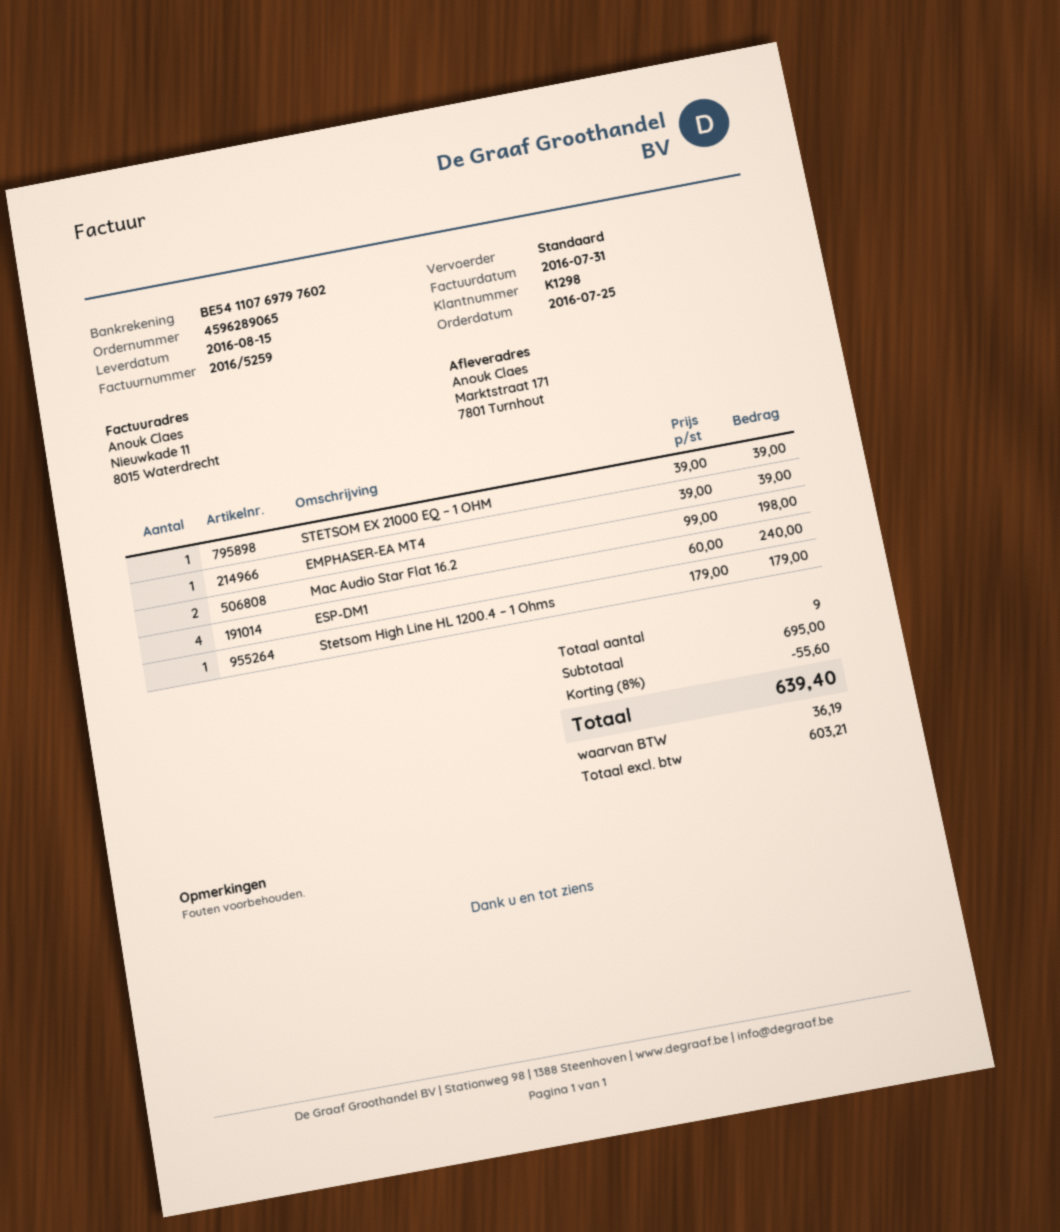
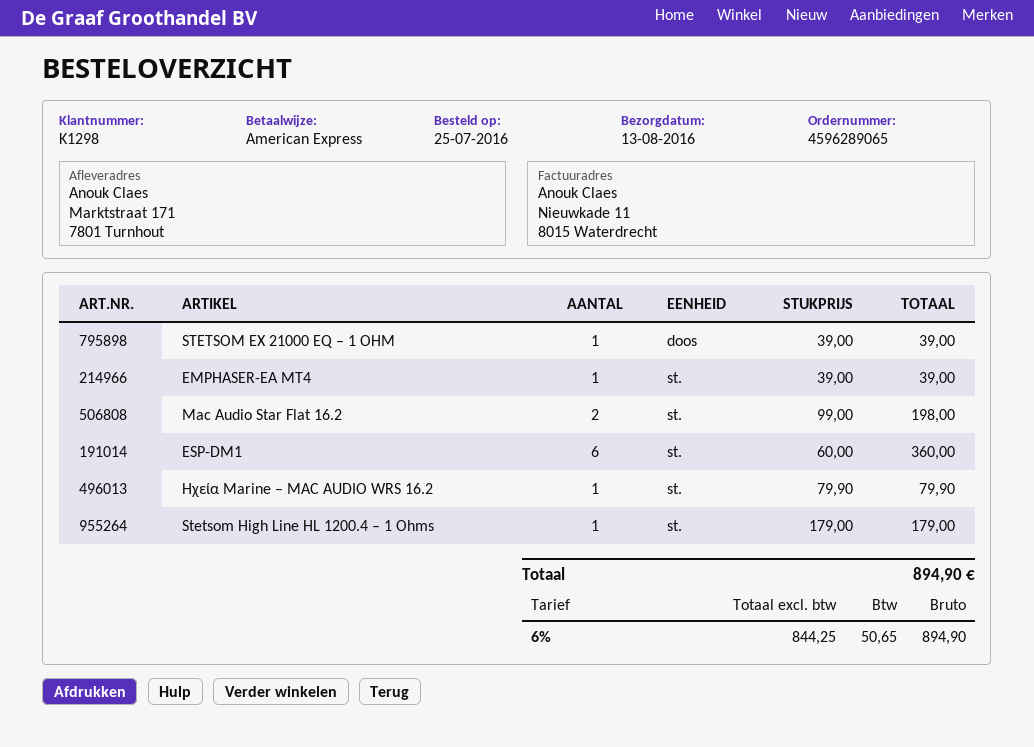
delivery date: 2016-08-15 -> 2016-08-13
ESP-DM1: 4 x 60.00 = 240.00 -> 6 x 60.00 = 360.00
Ηχεία Marine – MAC AUDIO WRS 16.2: none -> 1 x 79.90 = 79.90
discount: 8% = 55.60 -> none
net: 603.21 -> 844.25
tax: 36.19 -> 50.65
total: 639.40 -> 894.90

